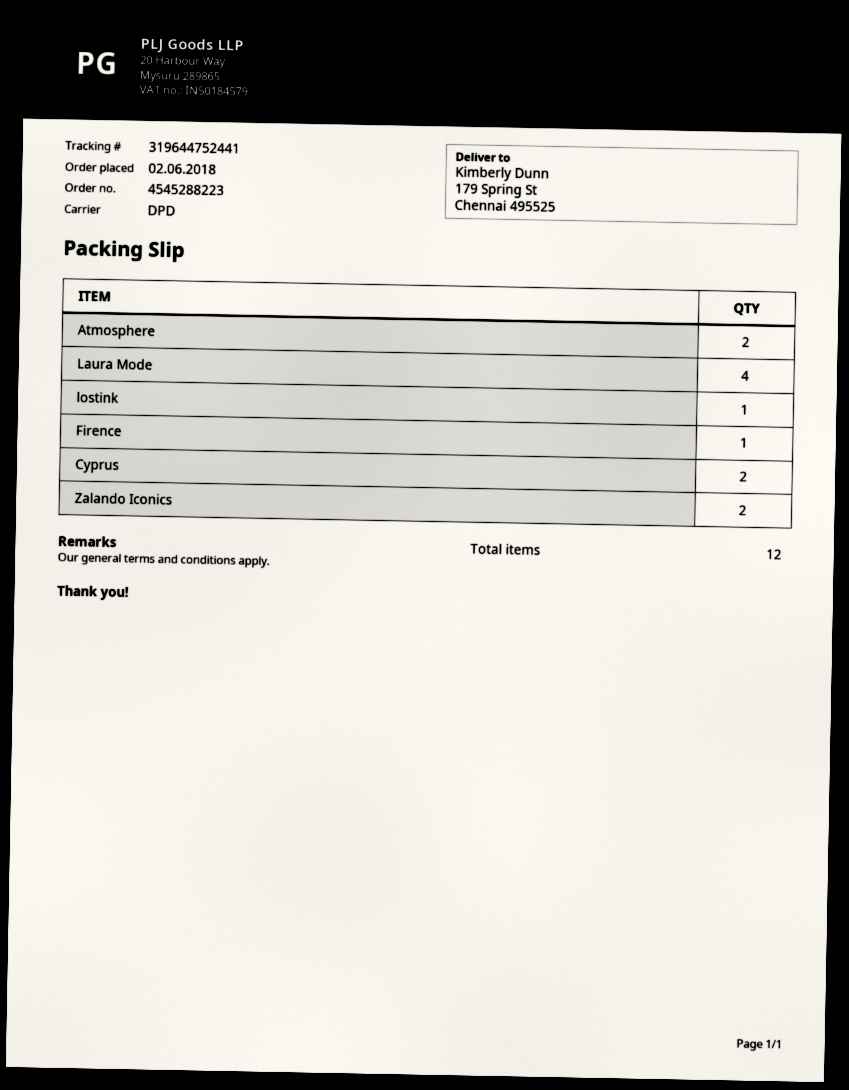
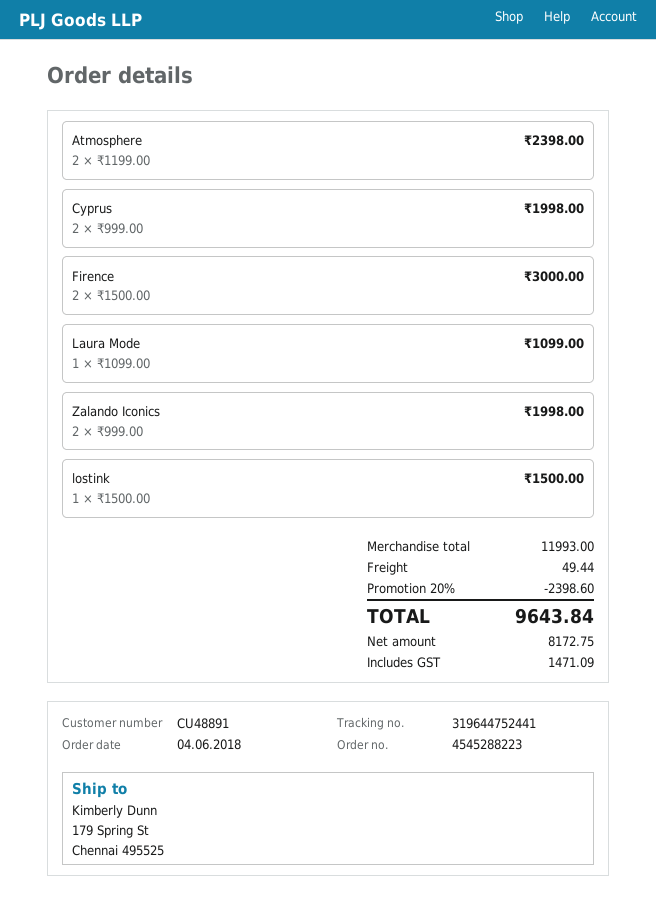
order date: 2018-06-02 -> 2018-06-04
Laura Mode: 4 -> 1
Firence: 1 -> 2

